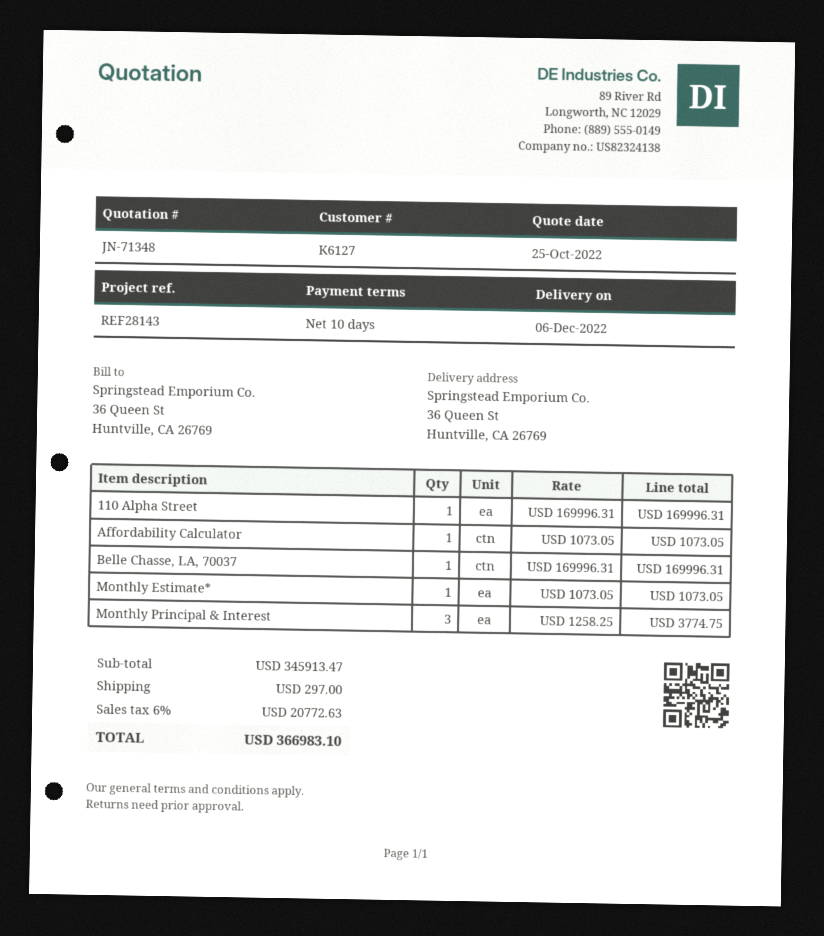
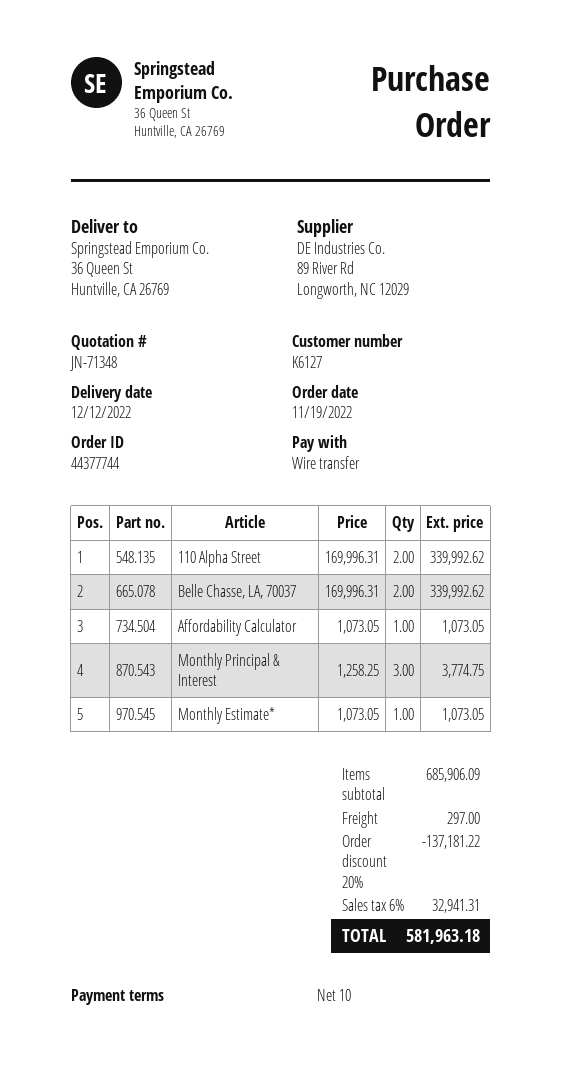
delivery date: 2022-12-06 -> 2022-12-12
110 Alpha Street: 1 x 169996.31 = 169996.31 -> 2 x 169996.31 = 339992.62
Belle Chasse, LA, 70037: 1 x 169996.31 = 169996.31 -> 2 x 169996.31 = 339992.62
subtotal: 345913.47 -> 685906.09
discount: none -> 20% = 137181.22
tax: 6% = 20772.63 -> 6% = 32941.31
total: 366983.10 -> 581963.18

